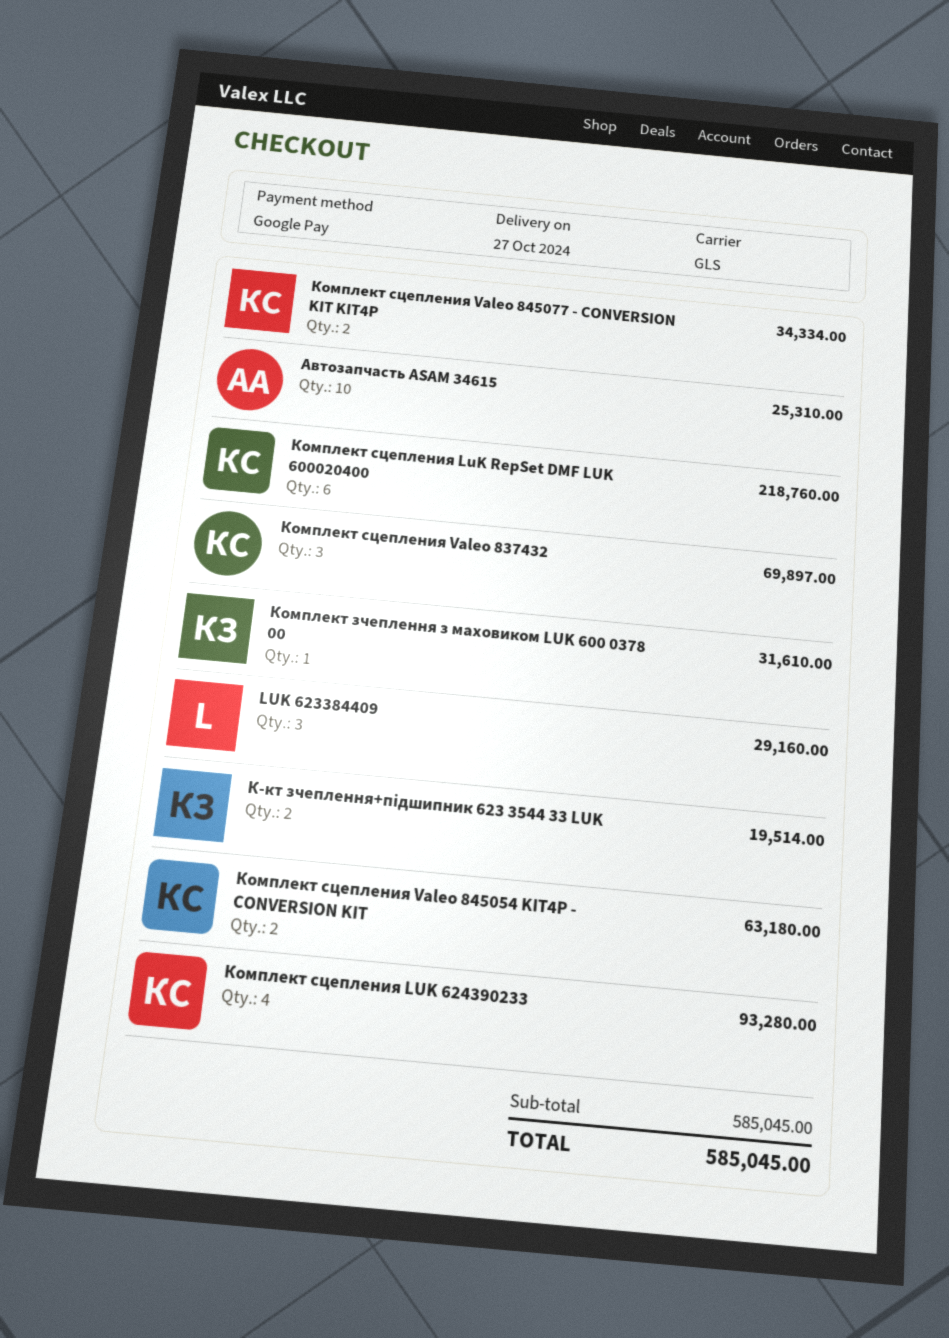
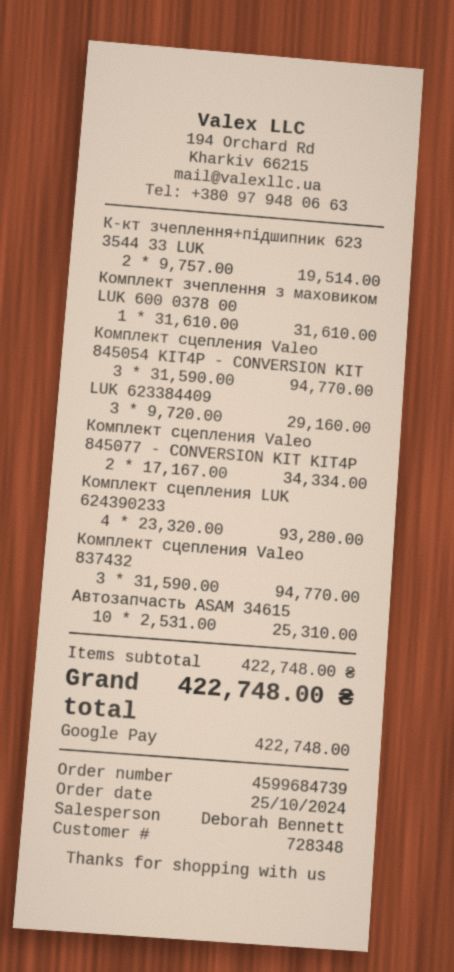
Комплект сцепления LuK RepSet DMF LUK 600020400: 6 for 218760.00 -> none
Комплект сцепления Valeo 837432: 3 for 69897.00 -> 3 for 94770.00
Комплект сцепления Valeo 845054 KIT4P - CONVERSION KIT: 2 for 63180.00 -> 3 for 94770.00
subtotal: 585045.00 -> 422748.00
total: 585045.00 -> 422748.00

